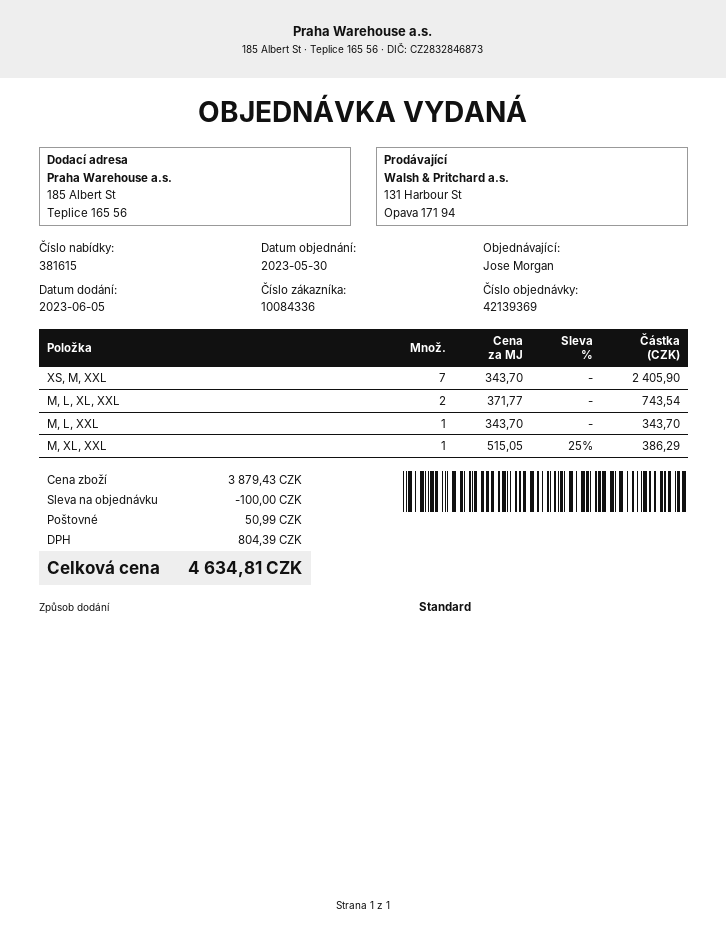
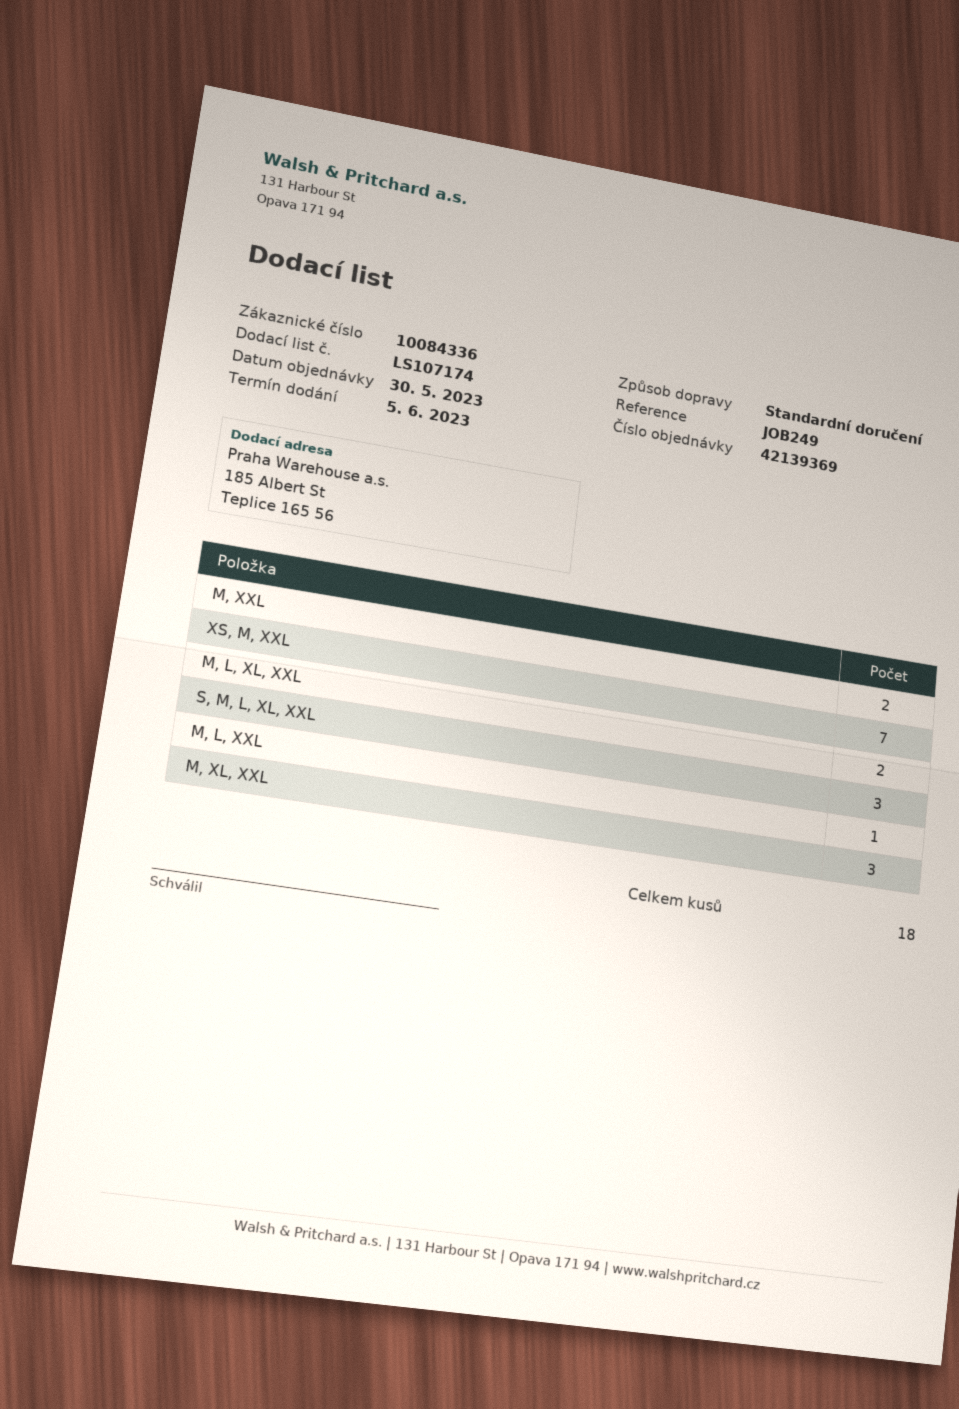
M, XL, XXL: 1 -> 3
M, XXL: none -> 2
S, M, L, XL, XXL: none -> 3

